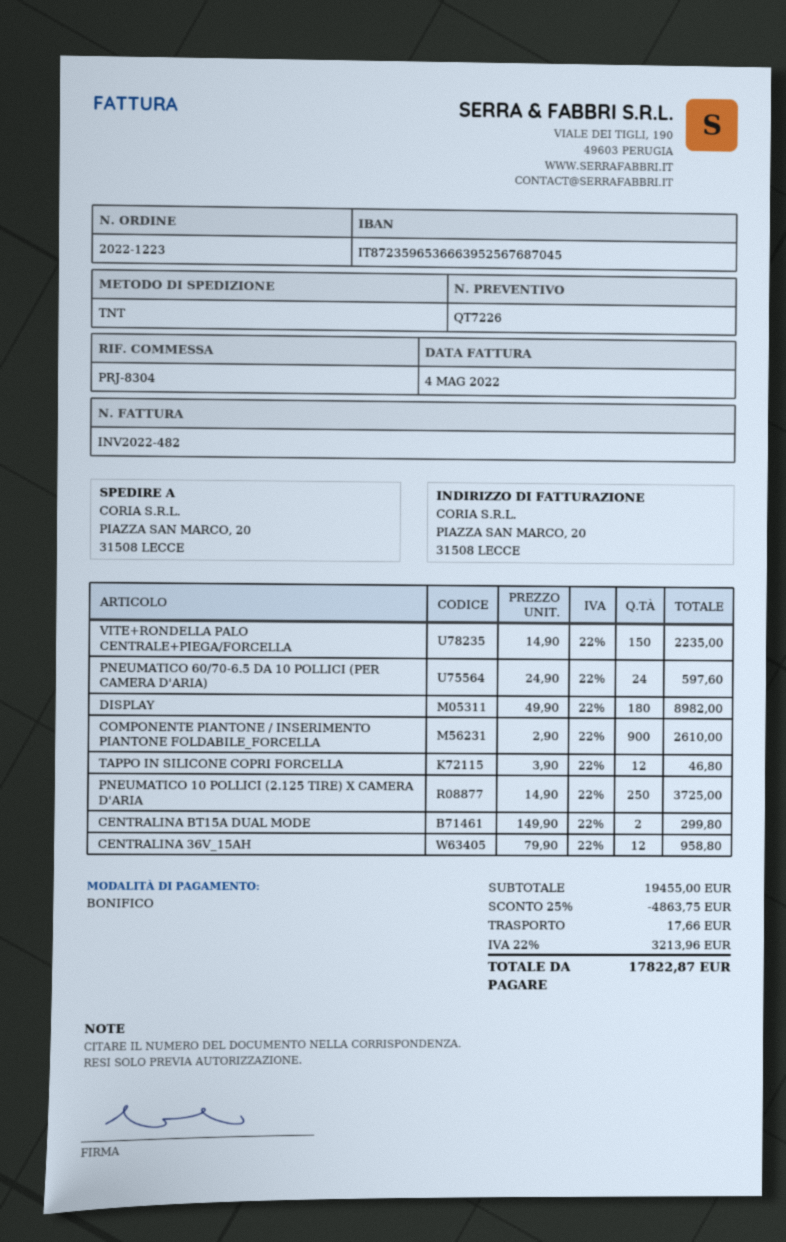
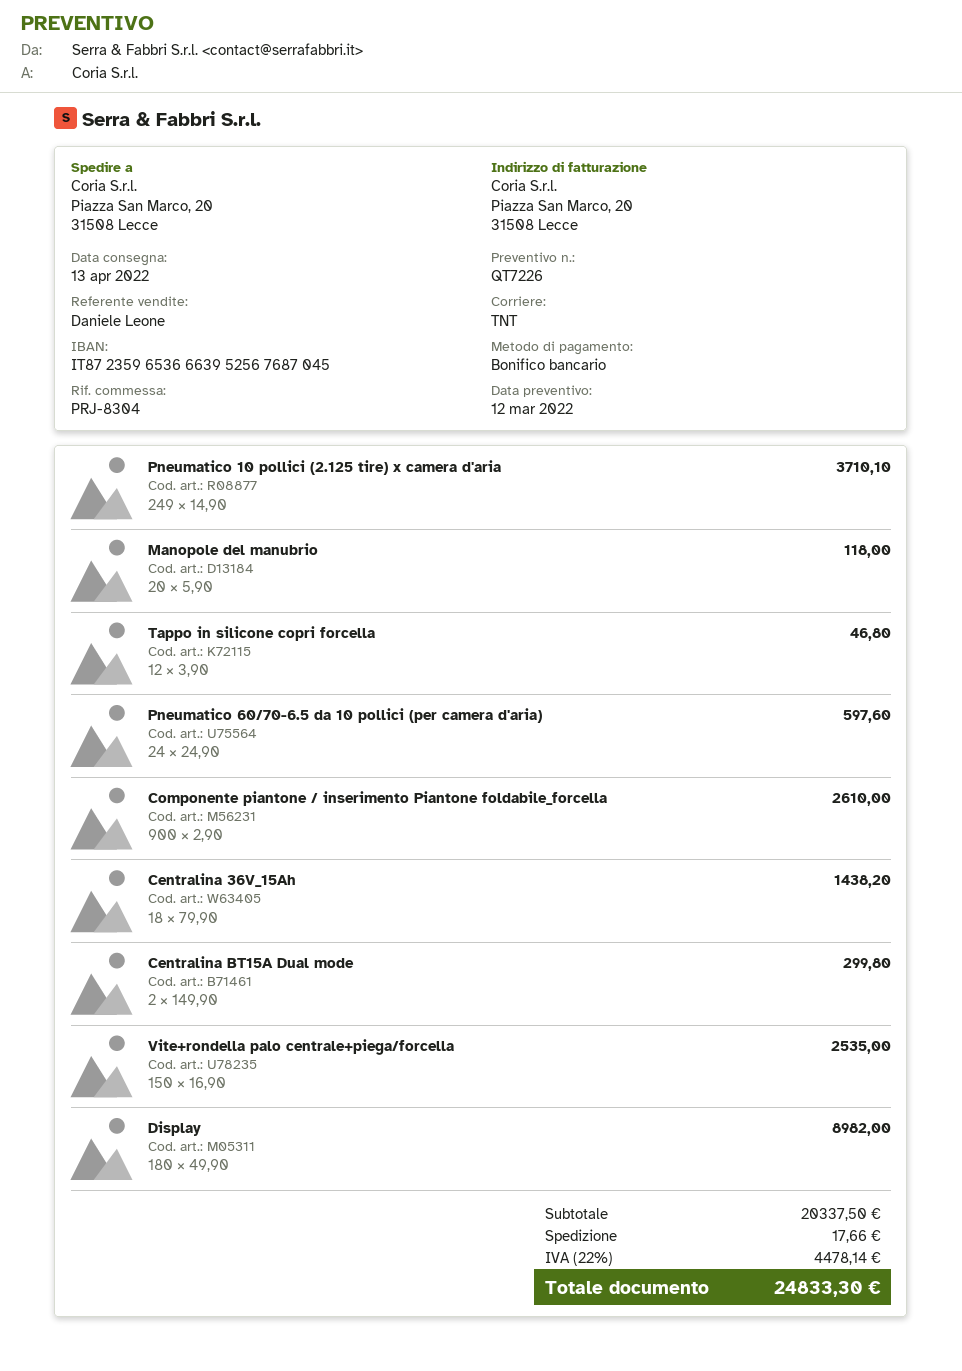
VITE+RONDELLA PALO CENTRALE+PIEGA/FORCELLA: 150 x 14.90 = 2235.00 -> 150 x 16.90 = 2535.00
PNEUMATICO 10 POLLICI (2.125 TIRE) X CAMERA D'ARIA: 250 x 14.90 = 3725.00 -> 249 x 14.90 = 3710.10
CENTRALINA 36V_15AH: 12 x 79.90 = 958.80 -> 18 x 79.90 = 1438.20
Manopole del manubrio: none -> 20 x 5.90 = 118.00
subtotal: 19455.00 -> 20337.50
discount: 25% = 4863.75 -> none
tax: 22% = 3213.96 -> 22% = 4478.14
total: 17822.87 -> 24833.30

